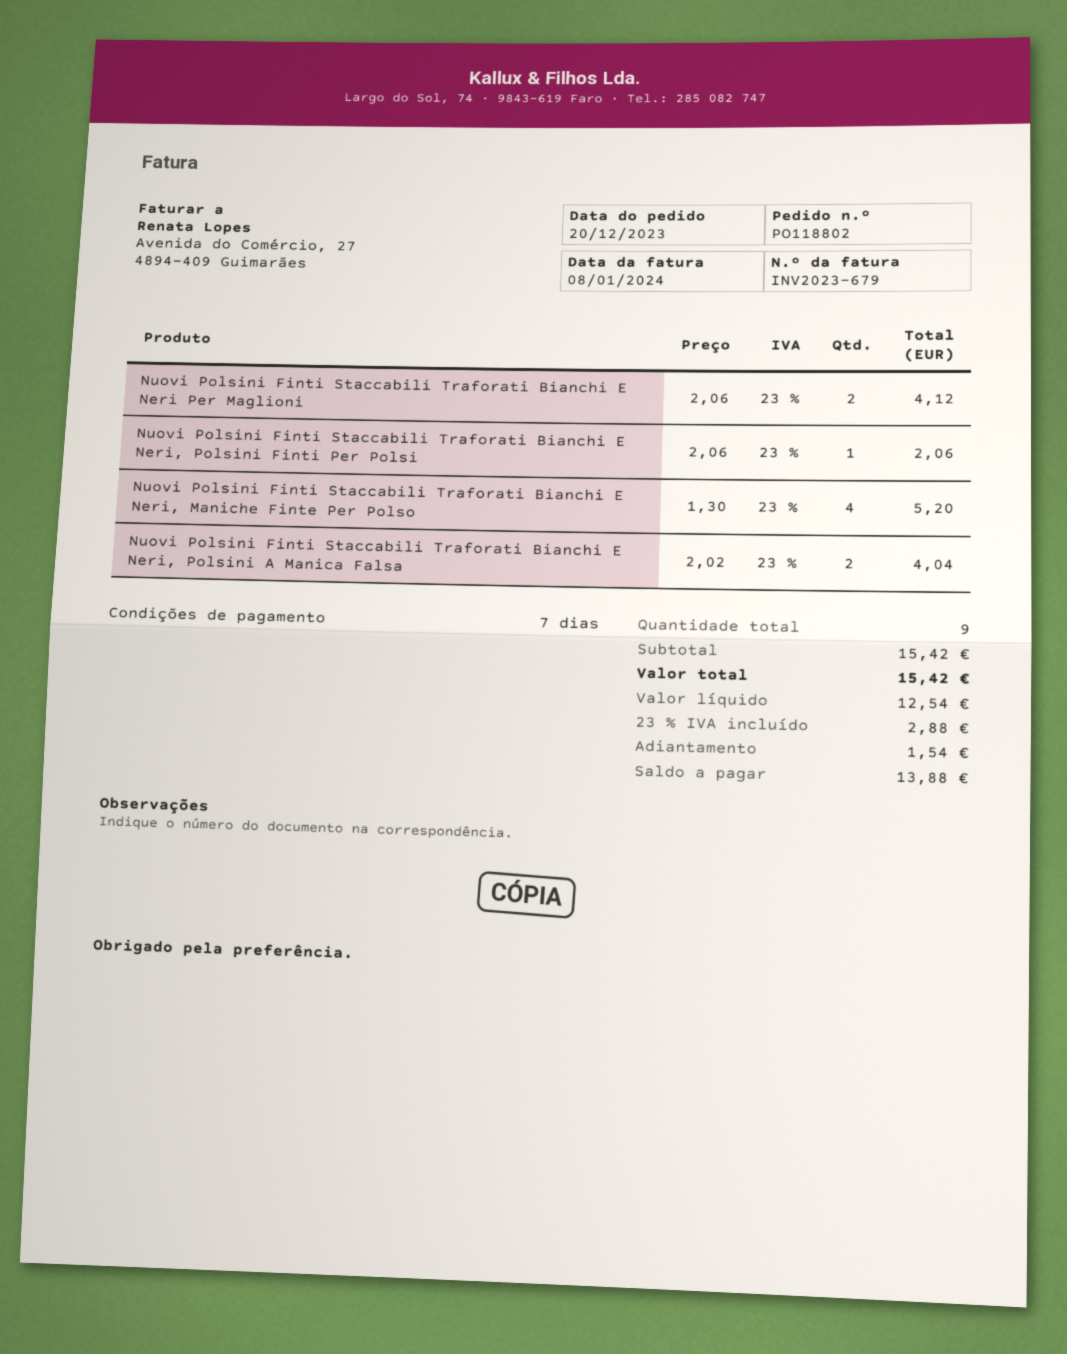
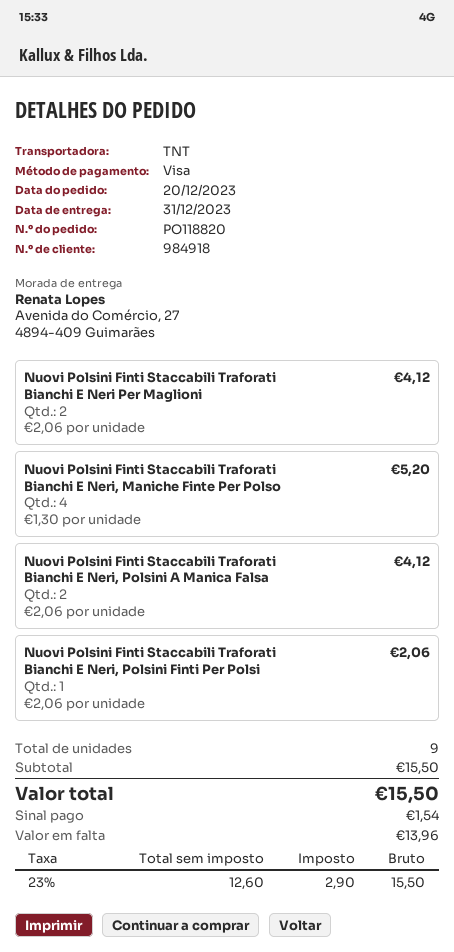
order number: PO118802 -> PO118820
Nuovi Polsini Finti Staccabili Traforati Bianchi E Neri, Polsini A Manica Falsa: 2 x 2.02 = 4.04 -> 2 x 2.06 = 4.12
subtotal: 15.42 -> 15.50
net: 12.54 -> 12.60
tax: 23% = 2.88 -> 23% = 2.90
total: 15.42 -> 15.50
balance: 13.88 -> 13.96

